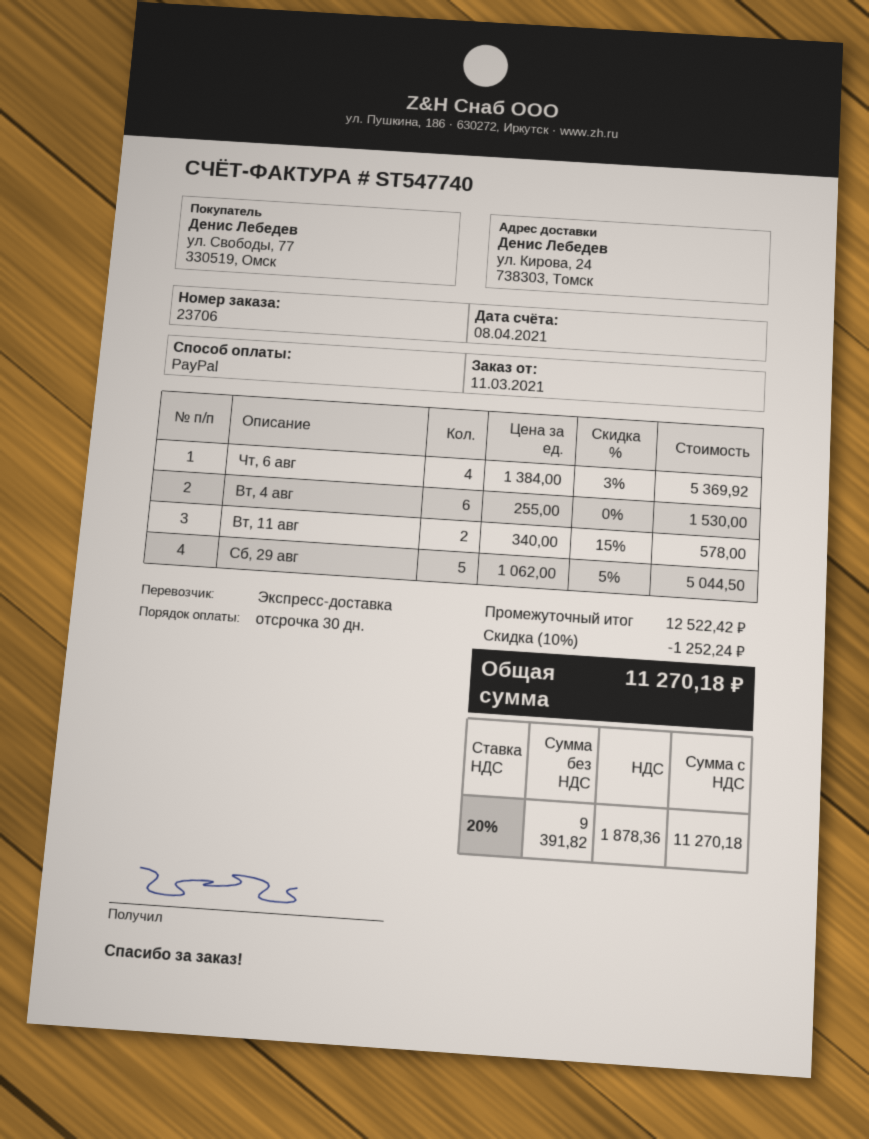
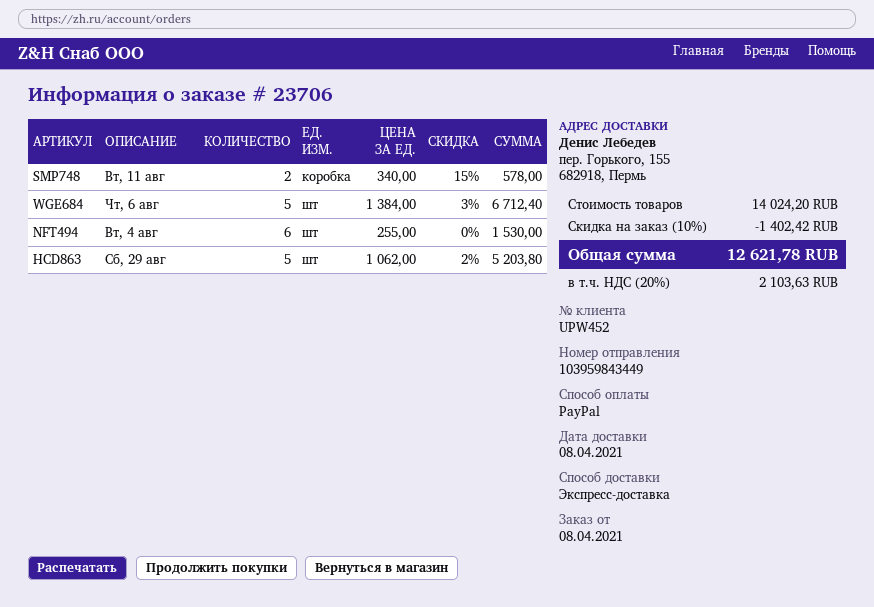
order date: 2021-03-11 -> 2021-04-08
ship to: ул. Кирова, 24, 738303, Томск -> пер. Горького, 155, 682918, Пермь
Чт, 6 авг: 4 x 1384.00 - 3% = 5369.92 -> 5 x 1384.00 - 3% = 6712.40
Сб, 29 авг: 5 x 1062.00 - 5% = 5044.50 -> 5 x 1062.00 - 2% = 5203.80
subtotal: 12522.42 -> 14024.20
discount: 10% = 1252.24 -> 10% = 1402.42
tax: 20% = 1878.36 -> 20% = 2103.63
total: 11270.18 -> 12621.78

